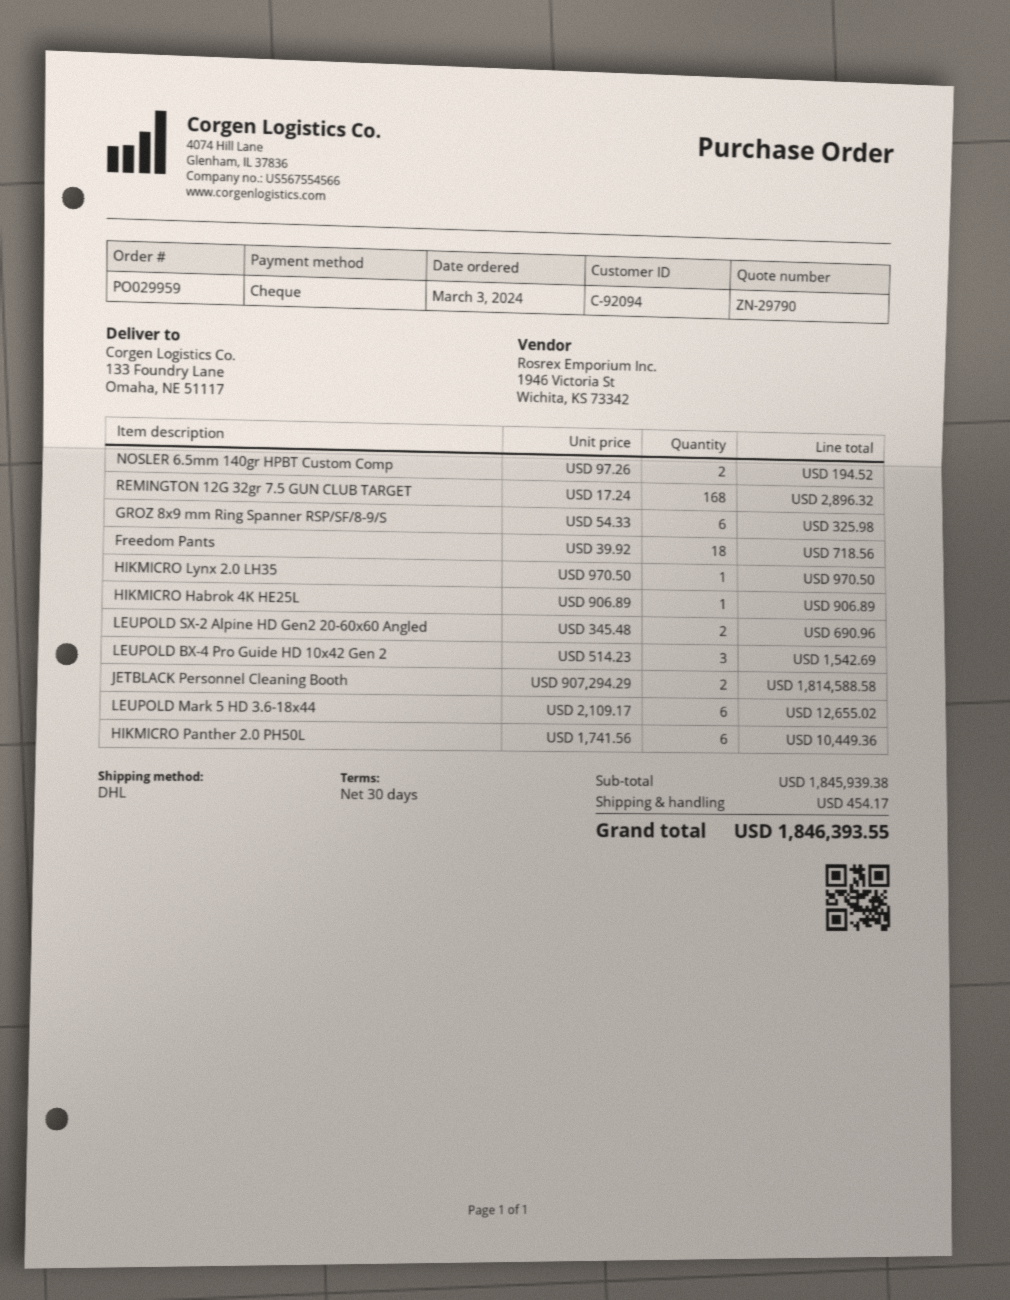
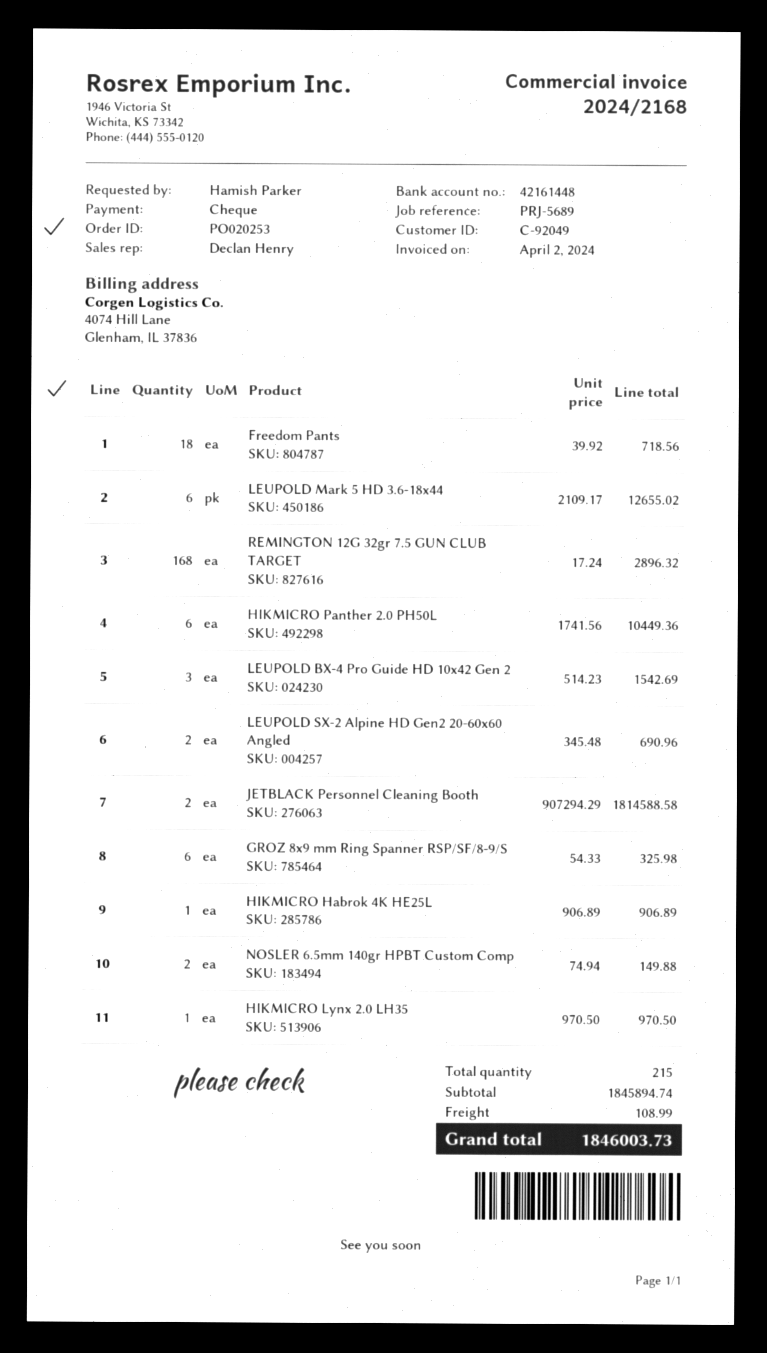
order number: PO029959 -> PO020253
customer number: C-92094 -> C-92049
NOSLER 6.5mm 140gr HPBT Custom Comp: 2 x 97.26 = 194.52 -> 2 x 74.94 = 149.88
subtotal: 1845939.38 -> 1845894.74
shipping: 454.17 -> 108.99
total: 1846393.55 -> 1846003.73

